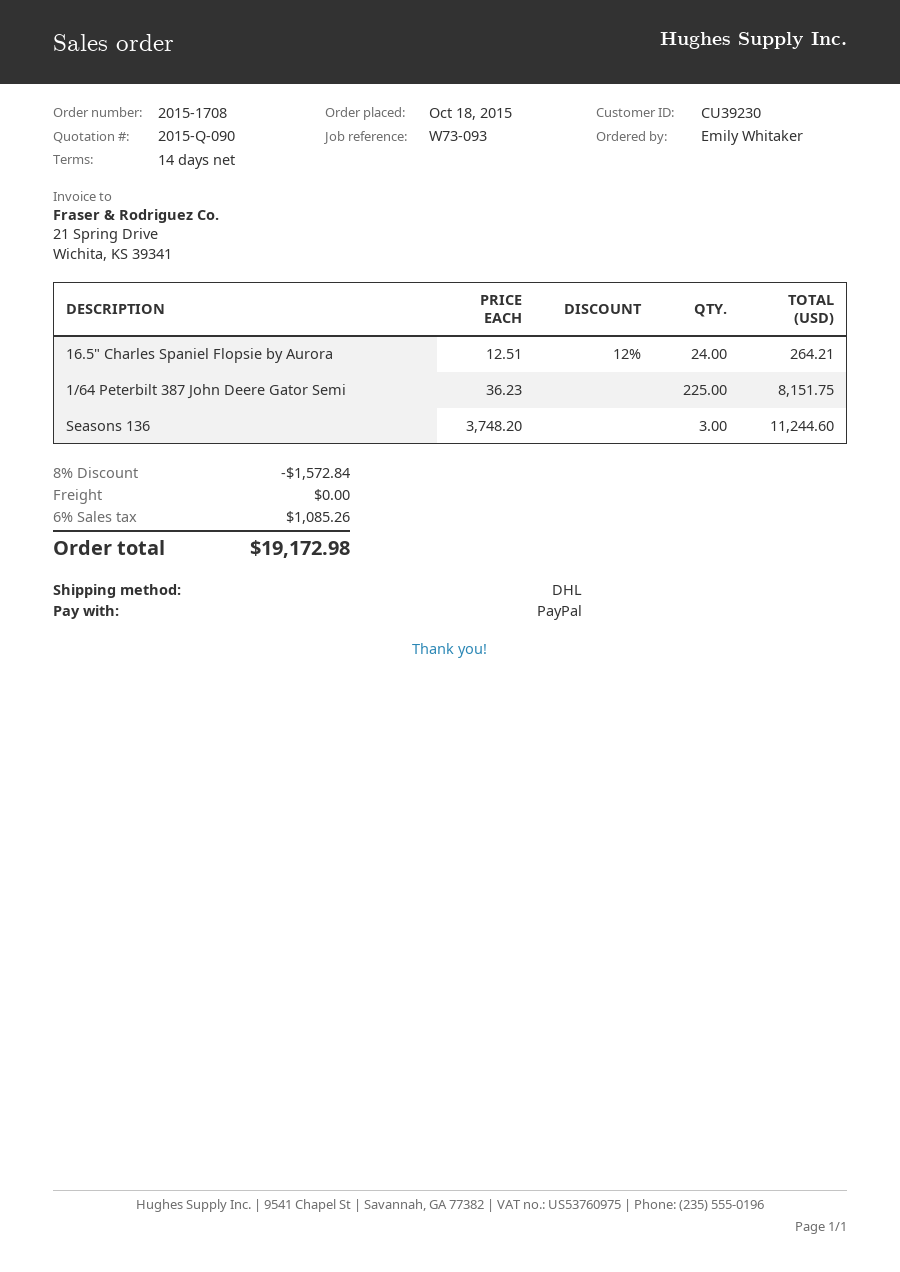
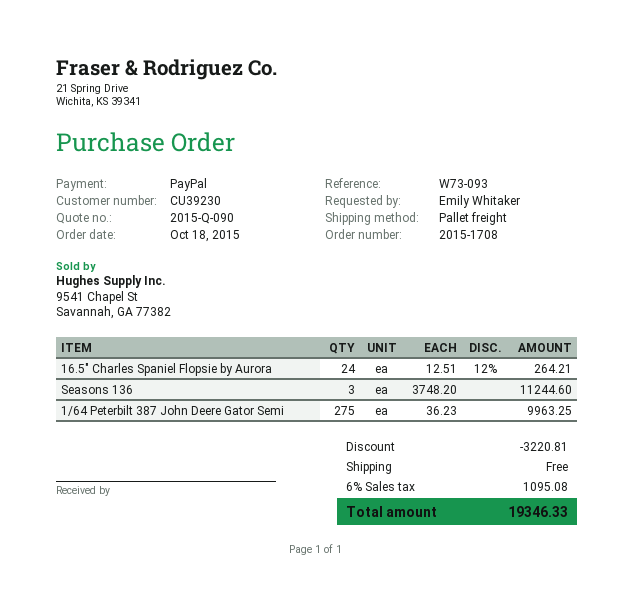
shipping method: DHL -> pallet freight
1/64 Peterbilt 387 John Deere Gator Semi: 225 x 36.23 = 8151.75 -> 275 x 36.23 = 9963.25
discount: 1572.84 -> 3220.81
tax: 6% = 1085.26 -> 6% = 1095.08
total: 19172.98 -> 19346.33

